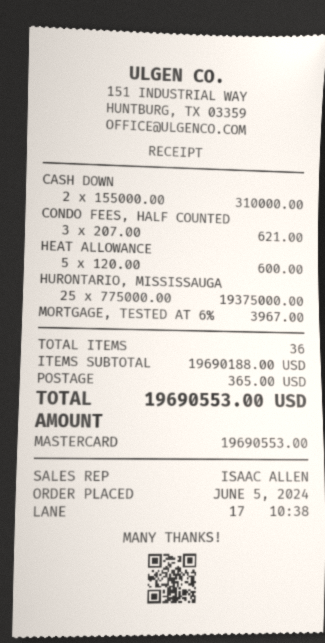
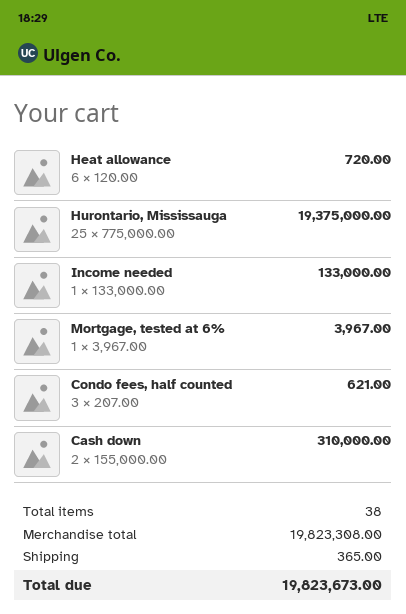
HEAT ALLOWANCE: 5 x 120.00 = 600.00 -> 6 x 120.00 = 720.00
Income needed: none -> 1 x 133000.00 = 133000.00
total quantity: 36 -> 38
subtotal: 19690188.00 -> 19823308.00
total: 19690553.00 -> 19823673.00

